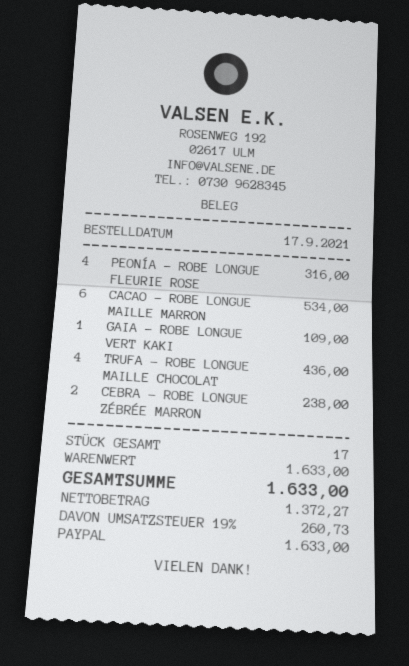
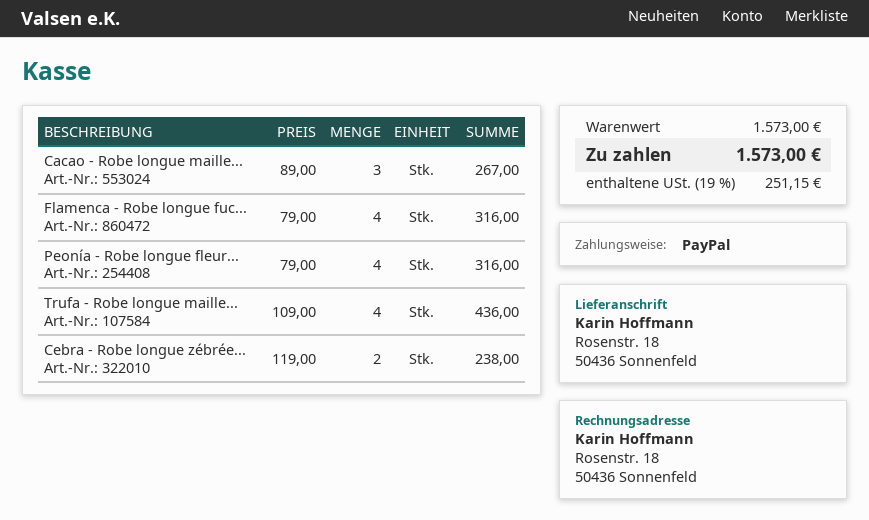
CACAO - ROBE LONGUE MAILLE MARRON: 6 for 534.00 -> 3 for 267.00
GAIA - ROBE LONGUE VERT KAKI: 1 for 109.00 -> none
Flamenca - Robe longue fuc...: none -> 4 for 316.00
subtotal: 1633.00 -> 1573.00
tax: 19% = 260.73 -> 19% = 251.15
total: 1633.00 -> 1573.00

